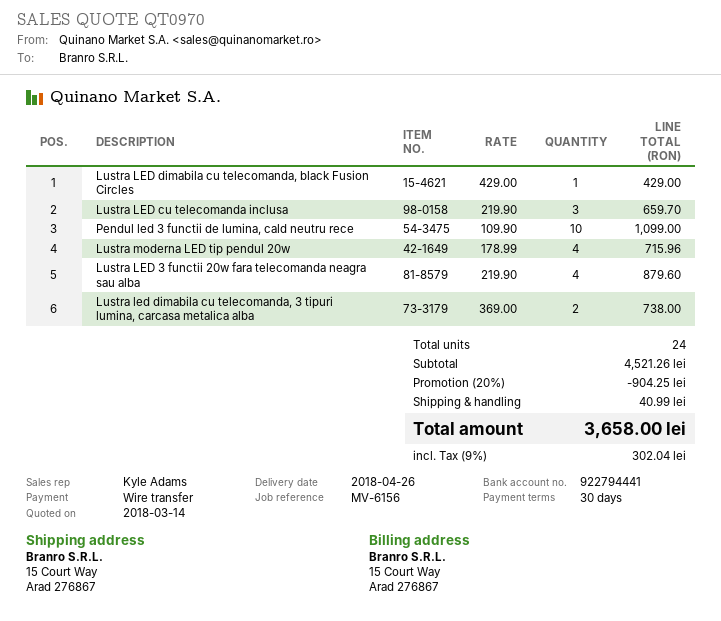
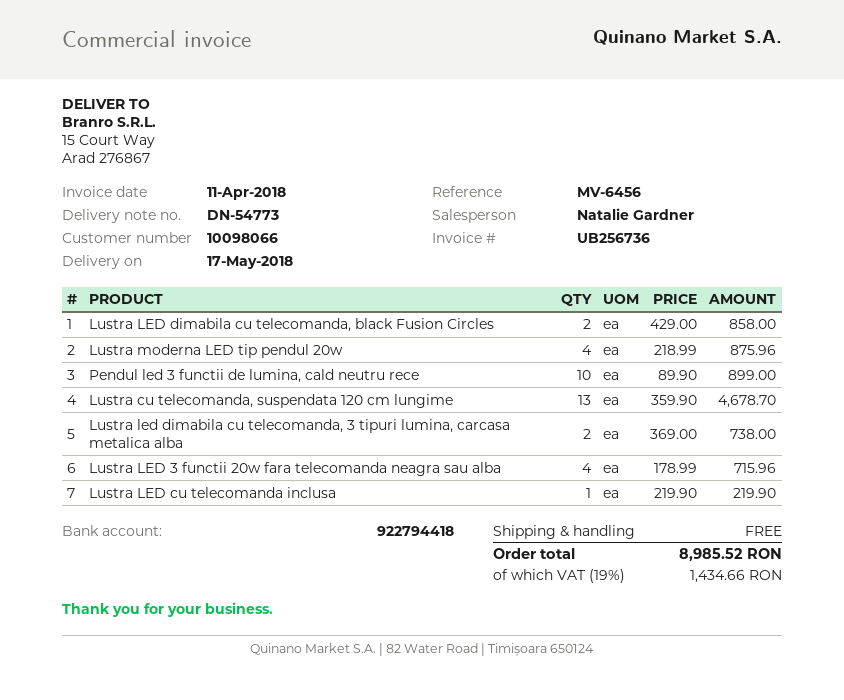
delivery date: 2018-04-26 -> 2018-05-17
reference: MV-6156 -> MV-6456
sales rep: Kyle Adams -> Natalie Gardner
bank account: 922794441 -> 922794418
Lustra LED dimabila cu telecomanda, black Fusion Circles: 1 x 429.00 = 429.00 -> 2 x 429.00 = 858.00
Lustra LED cu telecomanda inclusa: 3 x 219.90 = 659.70 -> 1 x 219.90 = 219.90
Pendul led 3 functii de lumina, cald neutru rece: 10 x 109.90 = 1099.00 -> 10 x 89.90 = 899.00
Lustra moderna LED tip pendul 20w: 4 x 178.99 = 715.96 -> 4 x 218.99 = 875.96
Lustra LED 3 functii 20w fara telecomanda neagra sau alba: 4 x 219.90 = 879.60 -> 4 x 178.99 = 715.96
Lustra cu telecomanda, suspendata 120 cm lungime: none -> 13 x 359.90 = 4678.70
discount: 20% = 904.25 -> none
shipping: 40.99 -> 0.00
tax: 9% = 302.04 -> 19% = 1434.66
total: 3658.00 -> 8985.52

